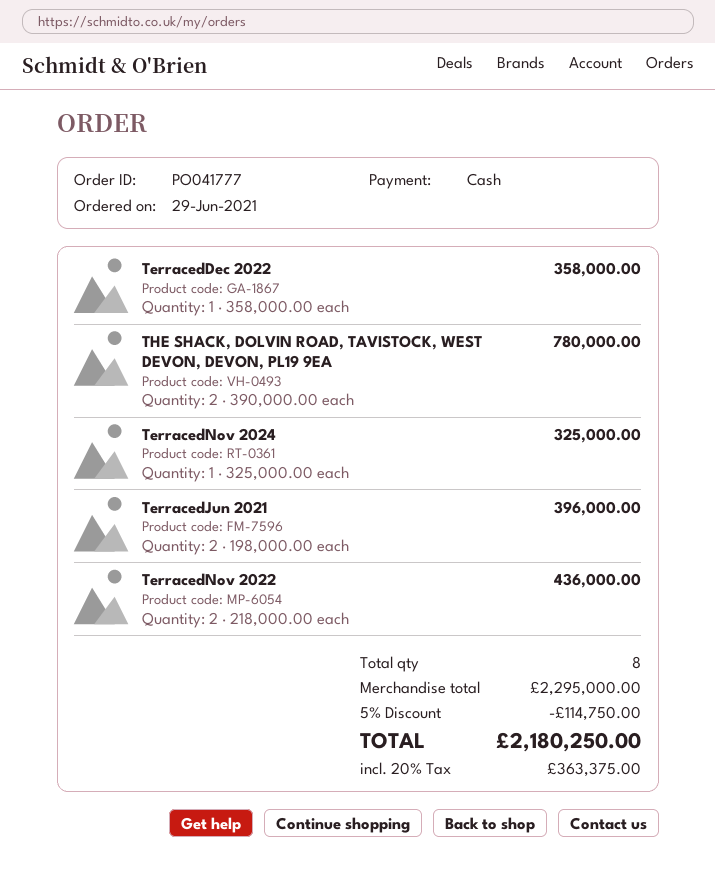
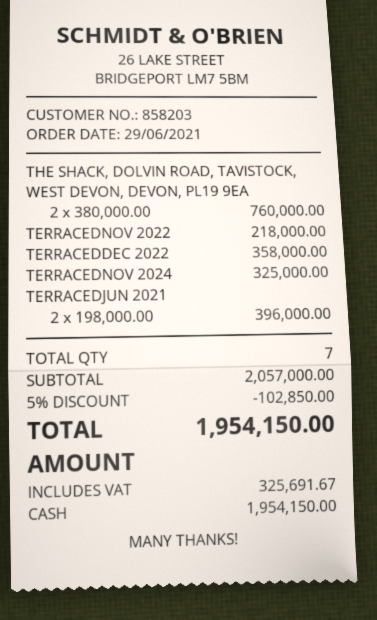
THE SHACK, DOLVIN ROAD, TAVISTOCK, WEST DEVON, DEVON, PL19 9EA: 2 x 390000.00 = 780000.00 -> 2 x 380000.00 = 760000.00
TerracedNov 2022: 2 x 218000.00 = 436000.00 -> 1 x 218000.00 = 218000.00
total quantity: 8 -> 7
subtotal: 2295000.00 -> 2057000.00
discount: 5% = 114750.00 -> 5% = 102850.00
tax: 363375.00 -> 325691.67
total: 2180250.00 -> 1954150.00

